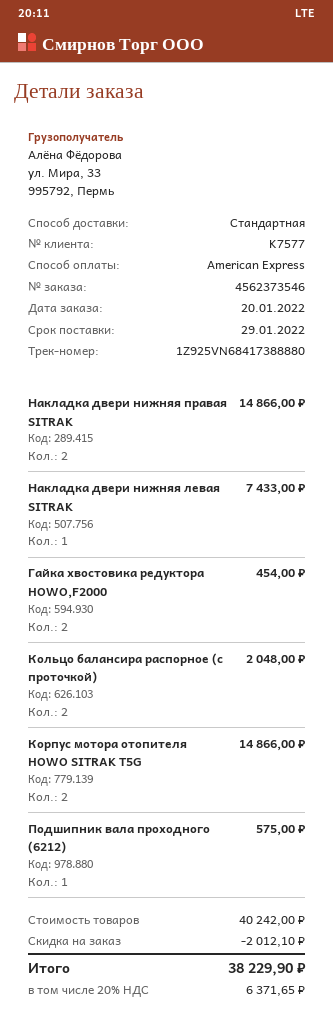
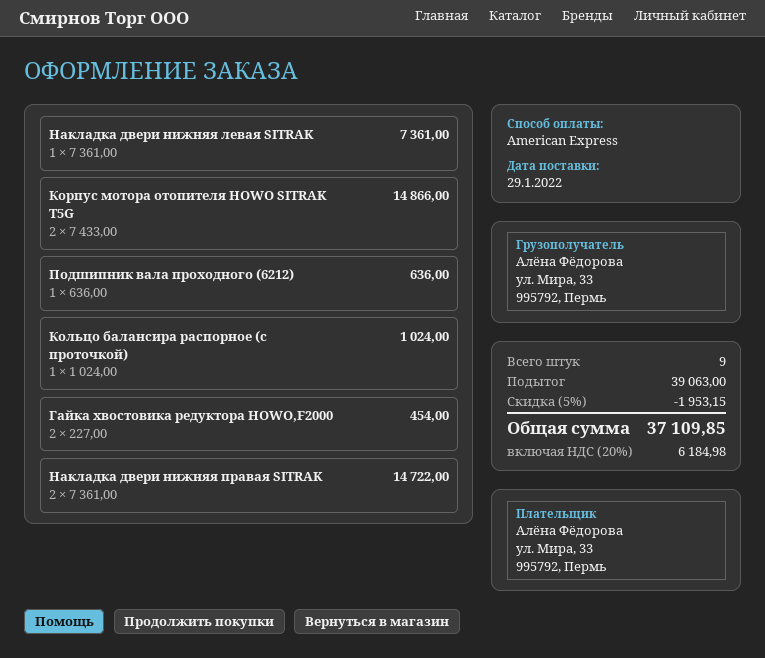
Накладка двери нижняя правая SITRAK: 2 for 14866.00 -> 2 for 14722.00
Накладка двери нижняя левая SITRAK: 1 for 7433.00 -> 1 for 7361.00
Кольцо балансира распорное (с проточкой): 2 for 2048.00 -> 1 for 1024.00
Подшипник вала проходного (6212): 1 for 575.00 -> 1 for 636.00
subtotal: 40242.00 -> 39063.00
discount: 2012.10 -> 1953.15
tax: 20% = 6371.65 -> 20% = 6184.98
total: 38229.90 -> 37109.85

